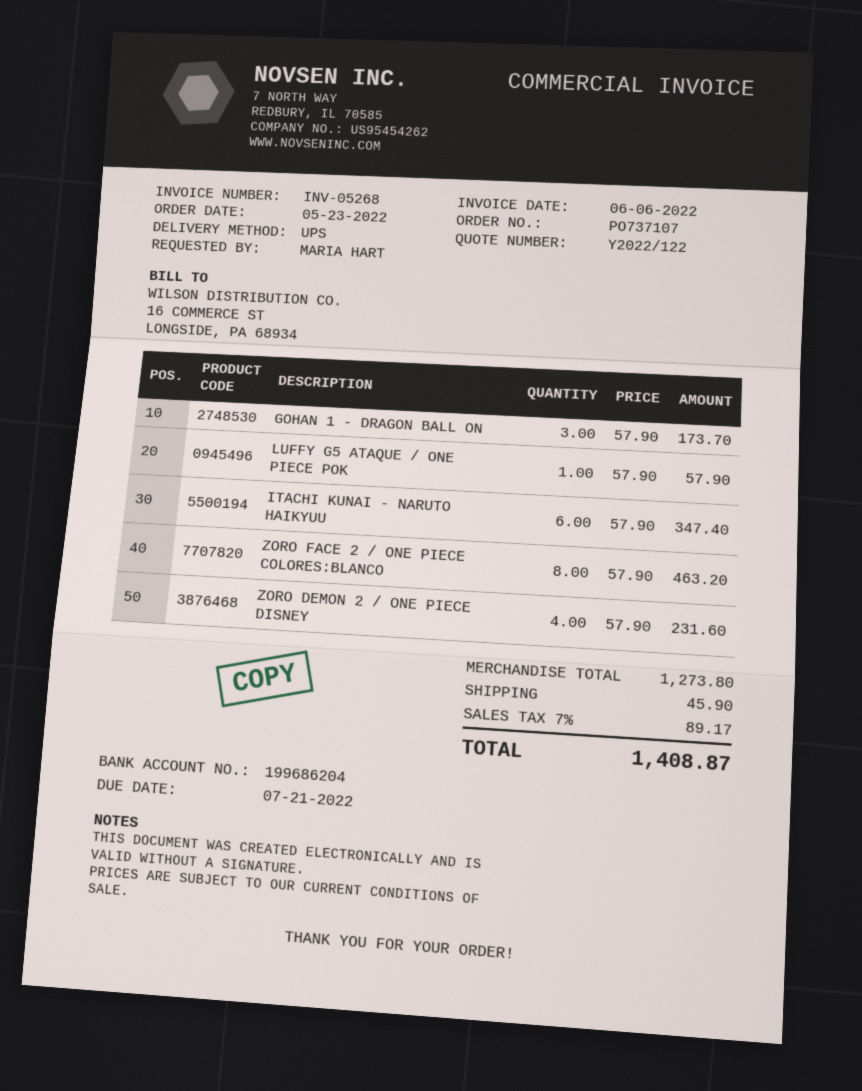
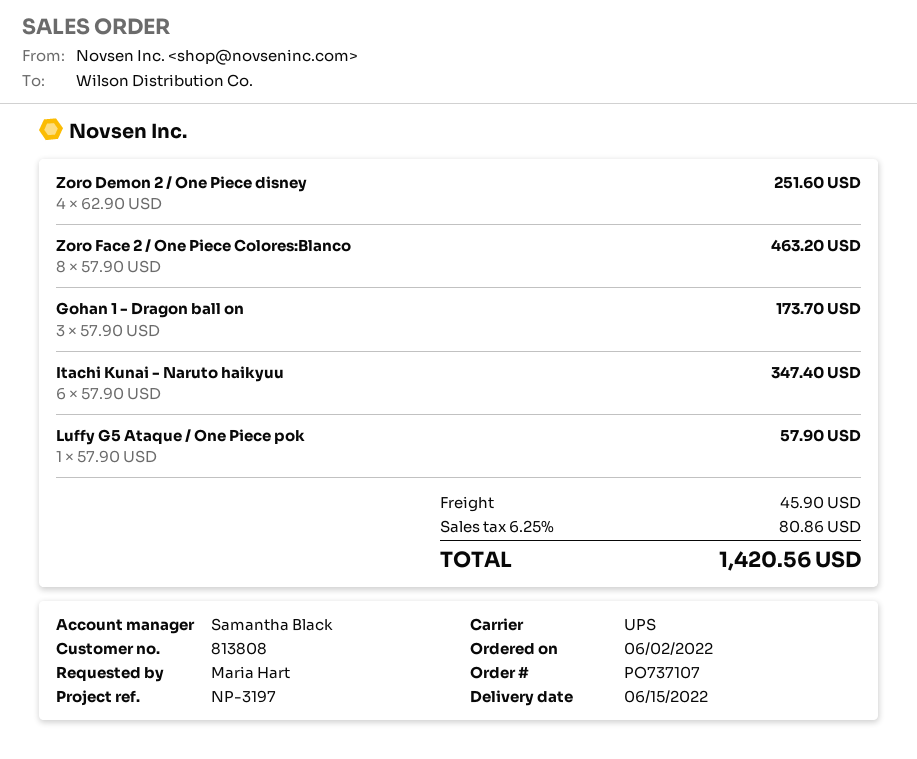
order date: 2022-05-23 -> 2022-06-02
ZORO DEMON 2 / ONE PIECE DISNEY: 4 x 57.90 = 231.60 -> 4 x 62.90 = 251.60
tax: 7% = 89.17 -> 6.25% = 80.86
total: 1408.87 -> 1420.56

